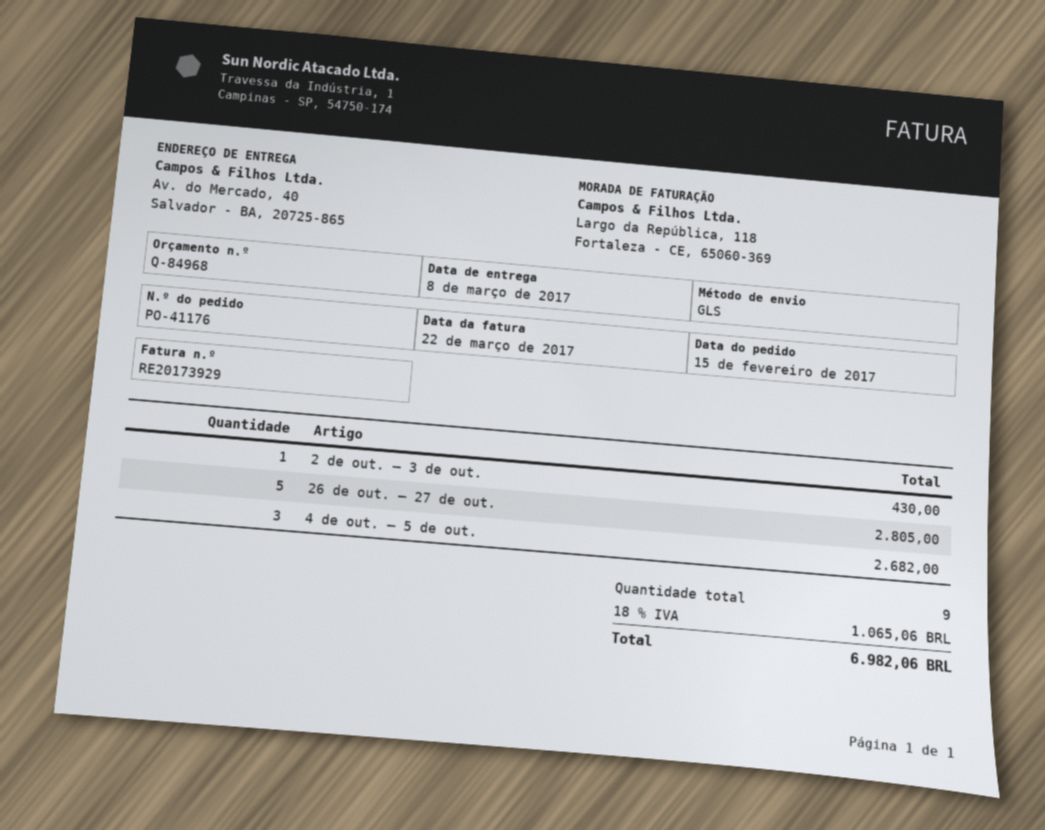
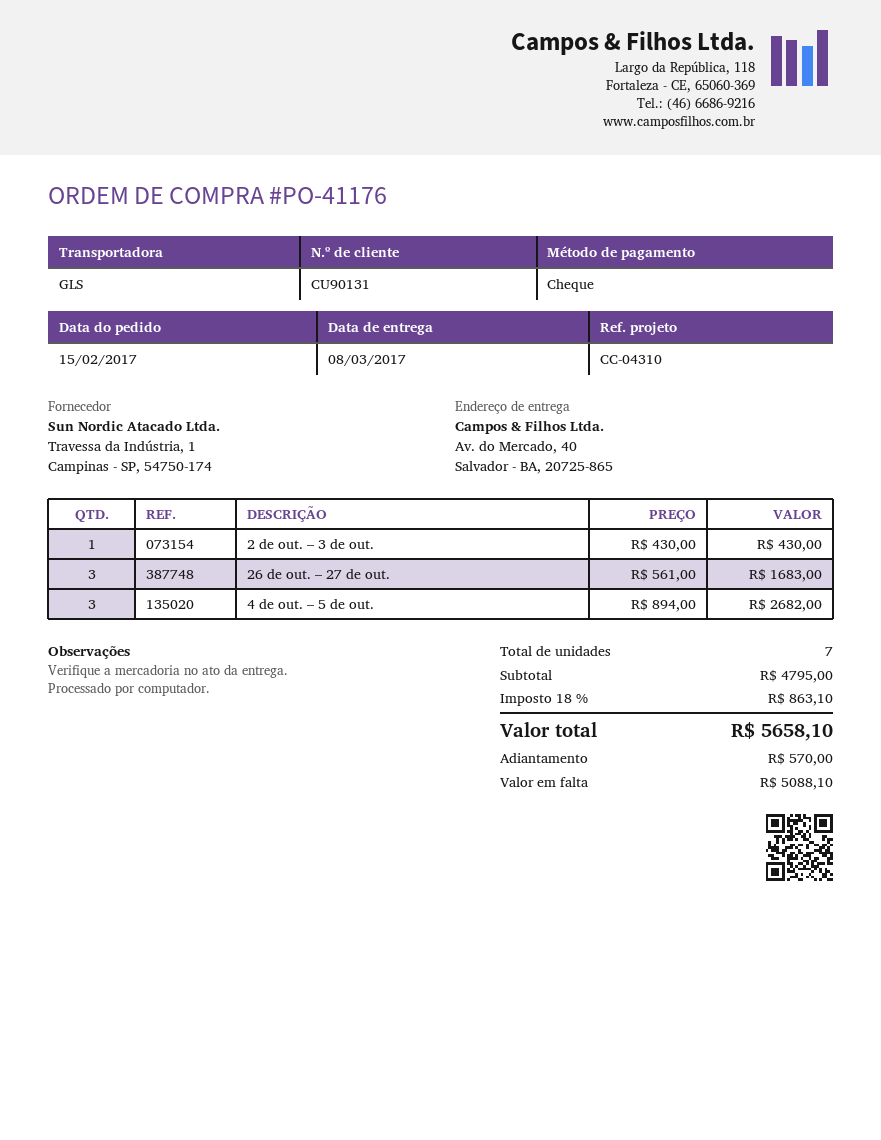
26 de out. – 27 de out.: 5 for 2805.00 -> 3 for 1683.00
total quantity: 9 -> 7
tax: 18% = 1065.06 -> 18% = 863.10
total: 6982.06 -> 5658.10

